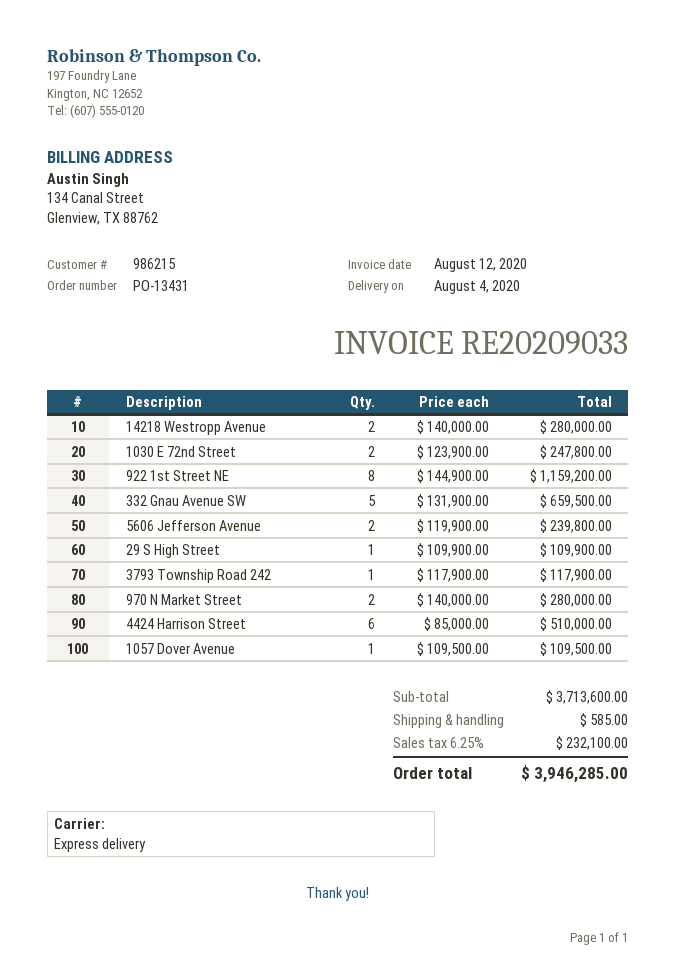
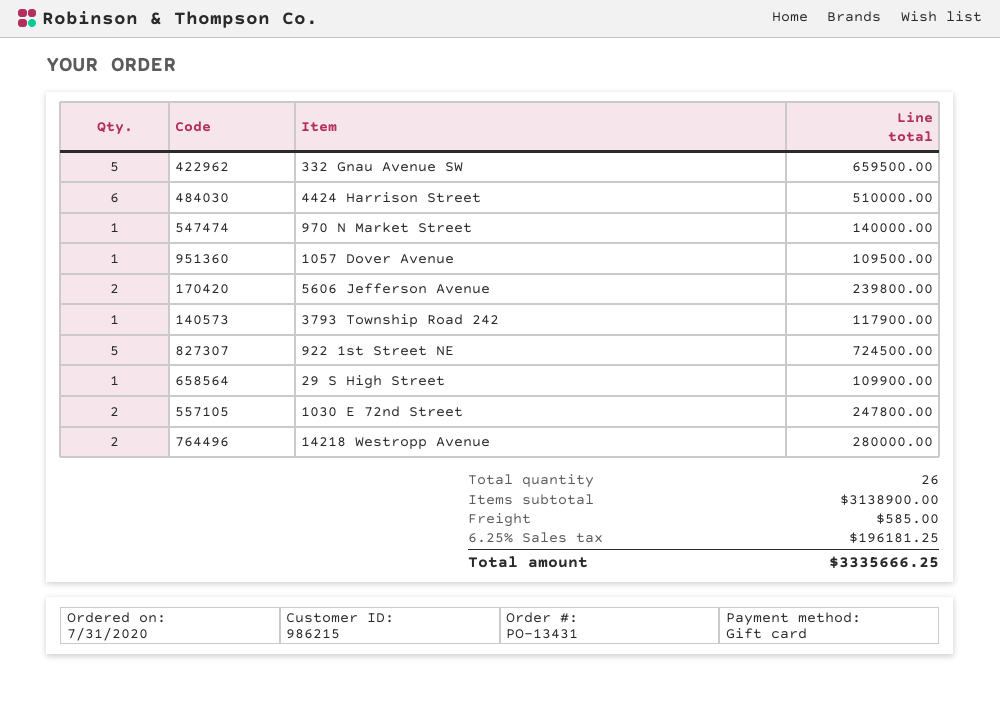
922 1st Street NE: 8 for 1159200.00 -> 5 for 724500.00
970 N Market Street: 2 for 280000.00 -> 1 for 140000.00
subtotal: 3713600.00 -> 3138900.00
tax: 6.25% = 232100.00 -> 6.25% = 196181.25
total: 3946285.00 -> 3335666.25

